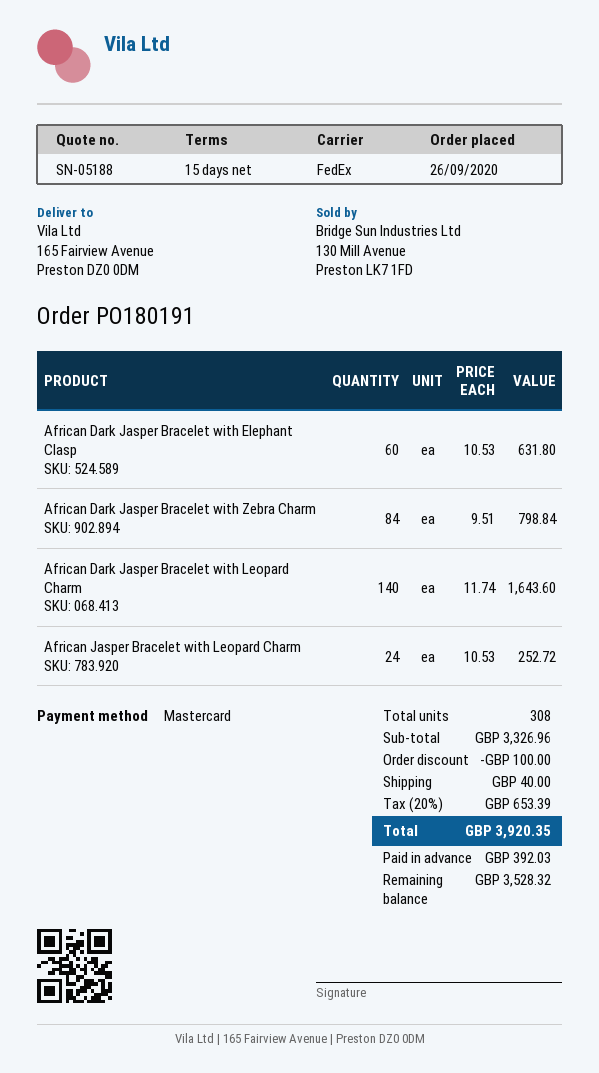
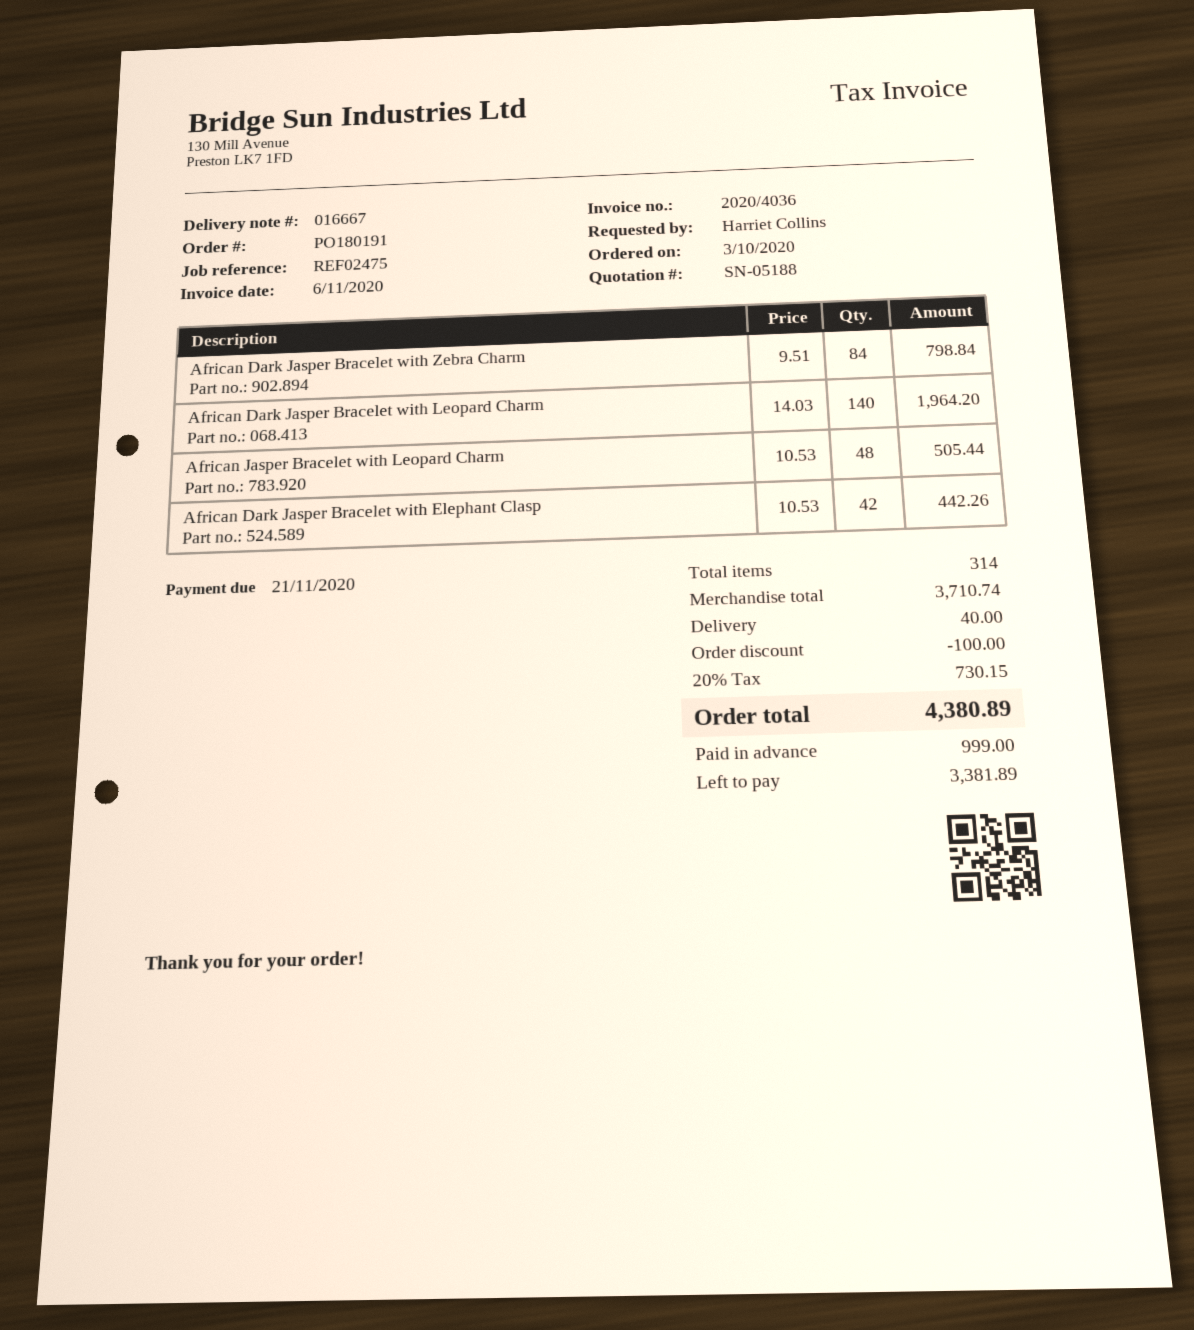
order date: 2020-09-26 -> 2020-10-03
African Dark Jasper Bracelet with Elephant Clasp: 60 x 10.53 = 631.80 -> 42 x 10.53 = 442.26
African Dark Jasper Bracelet with Leopard Charm: 140 x 11.74 = 1643.60 -> 140 x 14.03 = 1964.20
African Jasper Bracelet with Leopard Charm: 24 x 10.53 = 252.72 -> 48 x 10.53 = 505.44
total quantity: 308 -> 314
subtotal: 3326.96 -> 3710.74
tax: 20% = 653.39 -> 20% = 730.15
total: 3920.35 -> 4380.89
deposit: 392.03 -> 999.00
balance: 3528.32 -> 3381.89

